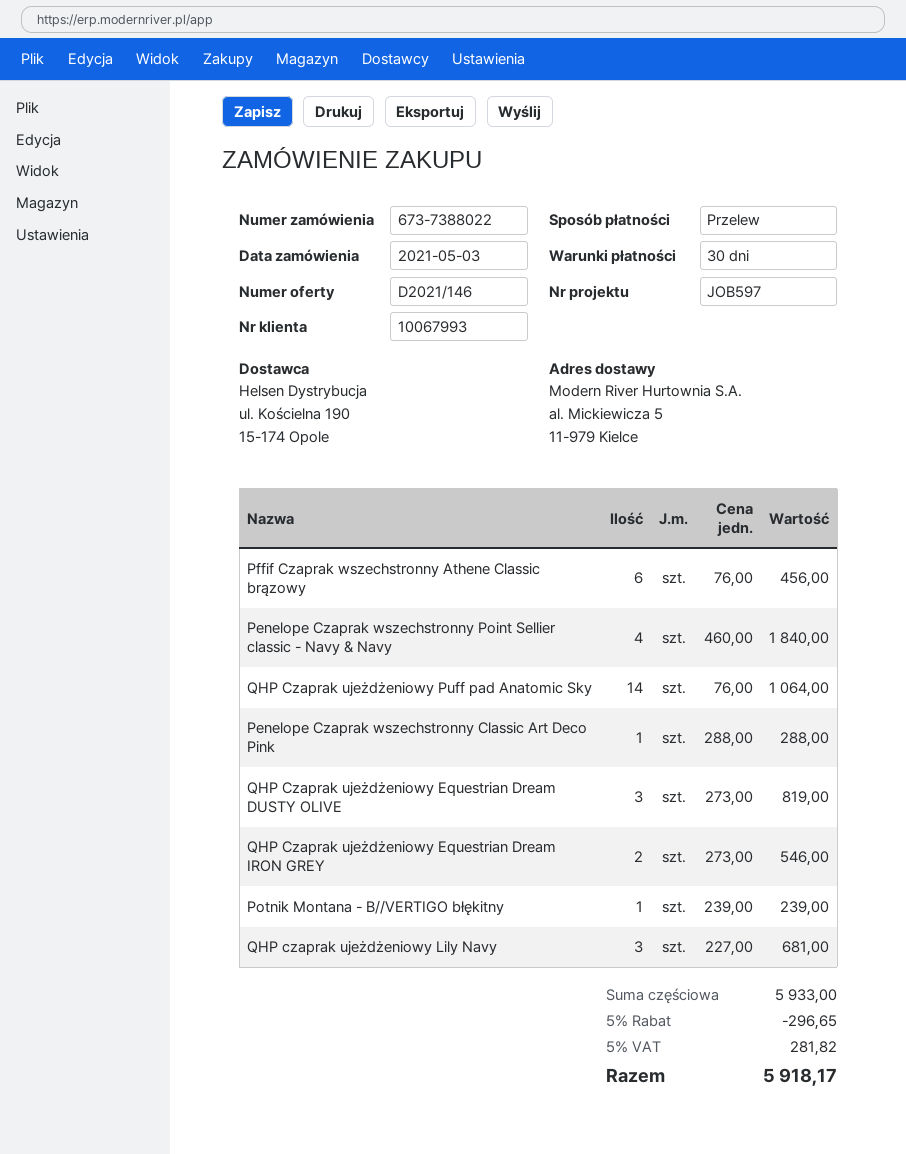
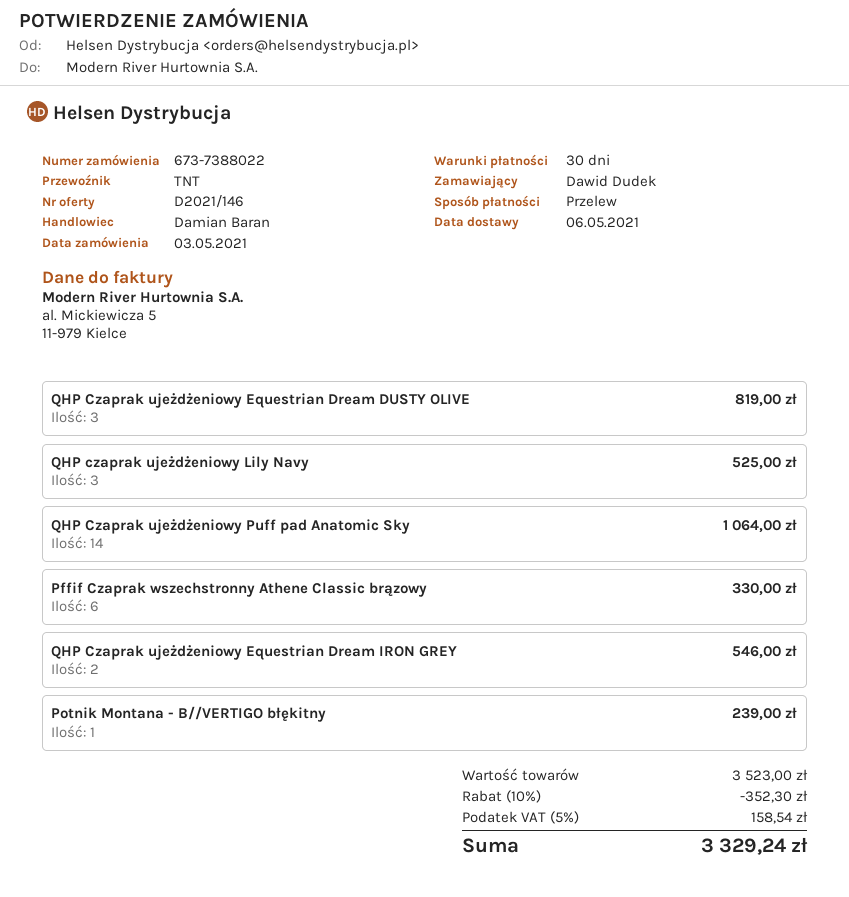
Pffif Czaprak wszechstronny Athene Classic brązowy: 6 for 456.00 -> 6 for 330.00
Penelope Czaprak wszechstronny Point Sellier classic - Navy & Navy: 4 for 1840.00 -> none
Penelope Czaprak wszechstronny Classic Art Deco Pink: 1 for 288.00 -> none
QHP czaprak ujeżdżeniowy Lily Navy: 3 for 681.00 -> 3 for 525.00
subtotal: 5933.00 -> 3523.00
discount: 5% = 296.65 -> 10% = 352.30
tax: 5% = 281.82 -> 5% = 158.54
total: 5918.17 -> 3329.24

